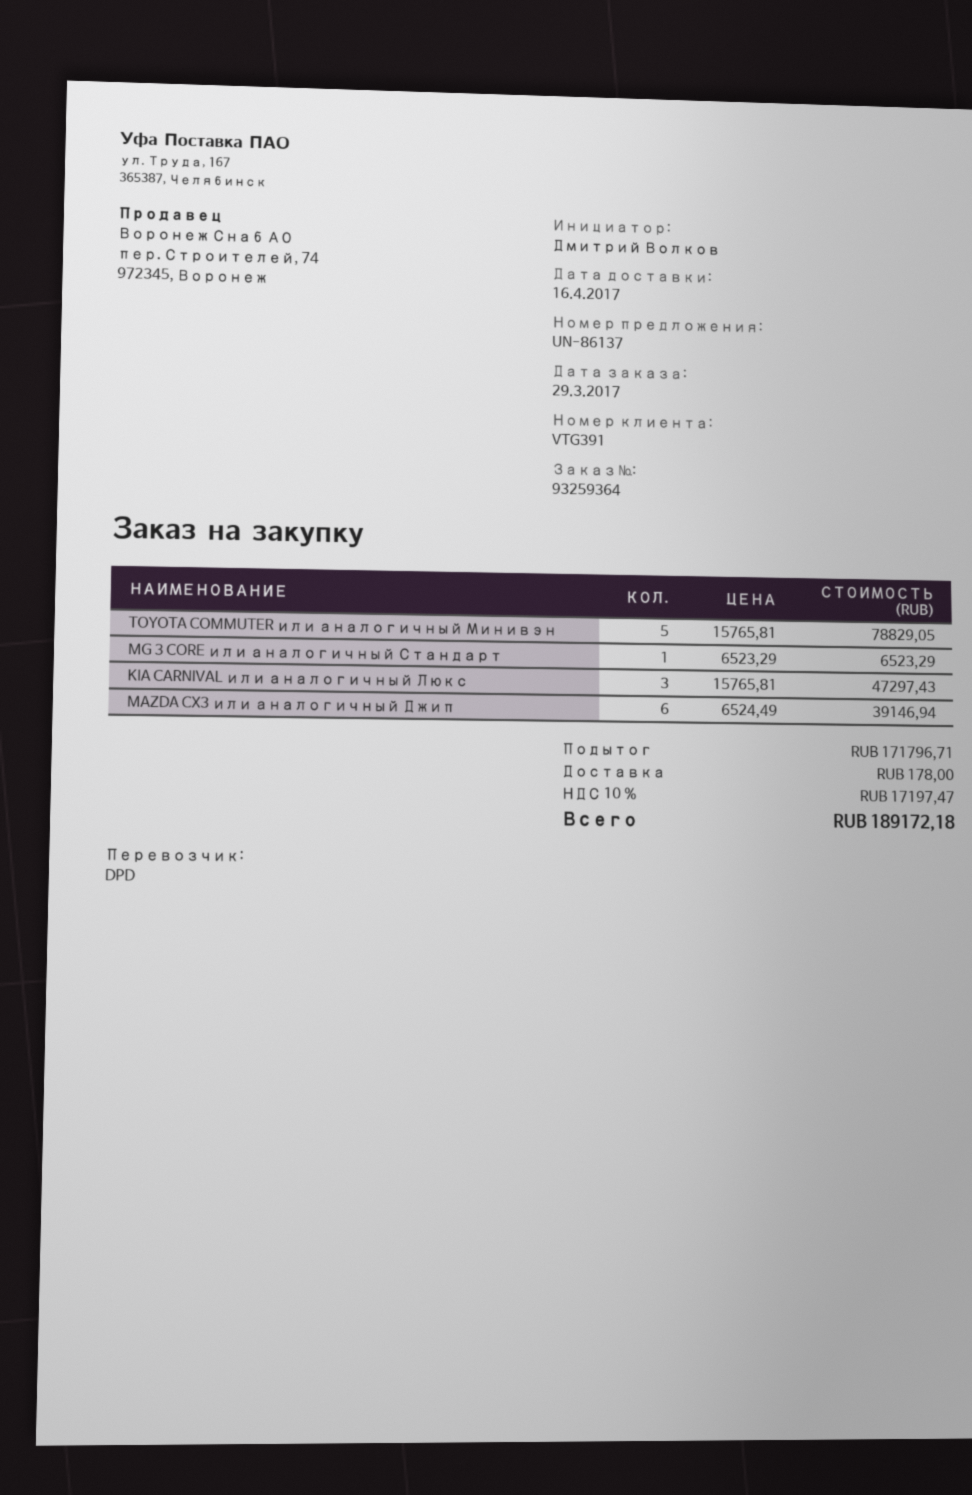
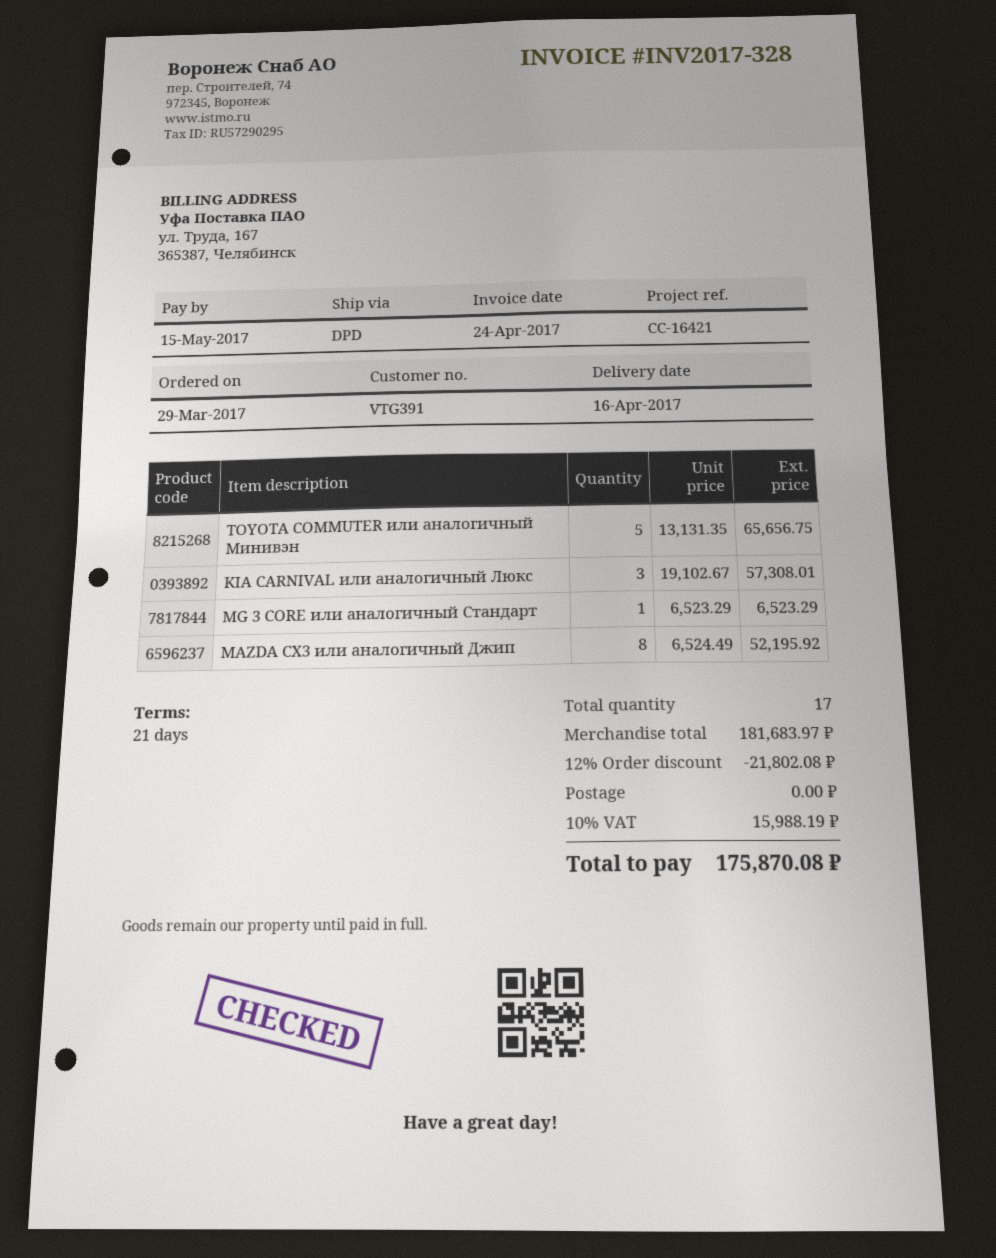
TOYOTA COMMUTER или аналогичный Минивэн: 5 x 15765.81 = 78829.05 -> 5 x 13131.35 = 65656.75
KIA CARNIVAL или аналогичный Люкс: 3 x 15765.81 = 47297.43 -> 3 x 19102.67 = 57308.01
MAZDA CX3 или аналогичный Джип: 6 x 6524.49 = 39146.94 -> 8 x 6524.49 = 52195.92
subtotal: 171796.71 -> 181683.97
discount: none -> 12% = 21802.08
shipping: 178.00 -> 0.00
tax: 10% = 17197.47 -> 10% = 15988.19
total: 189172.18 -> 175870.08

